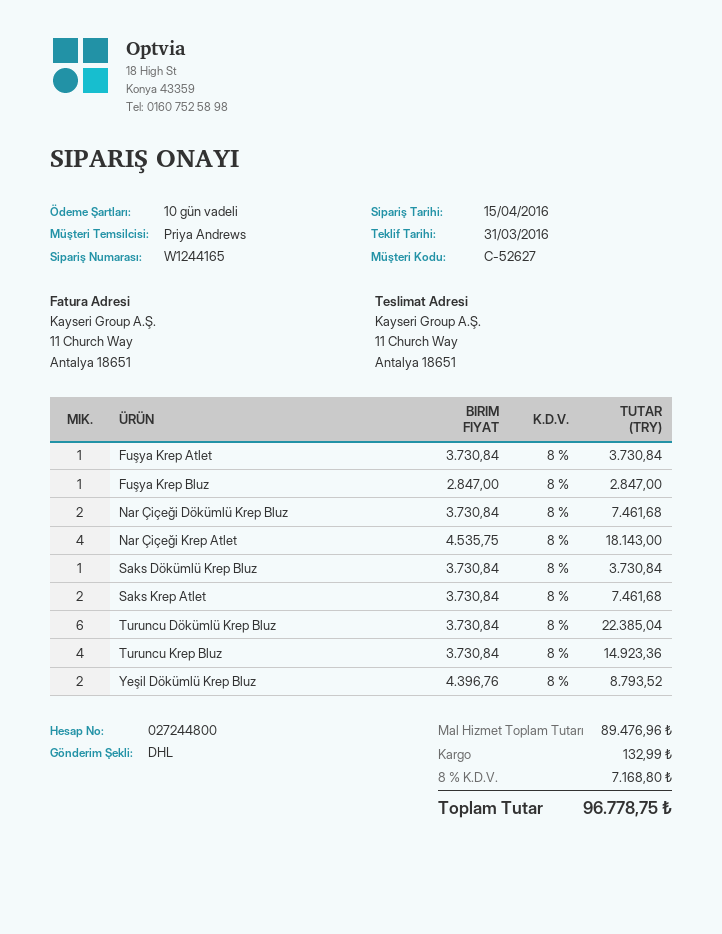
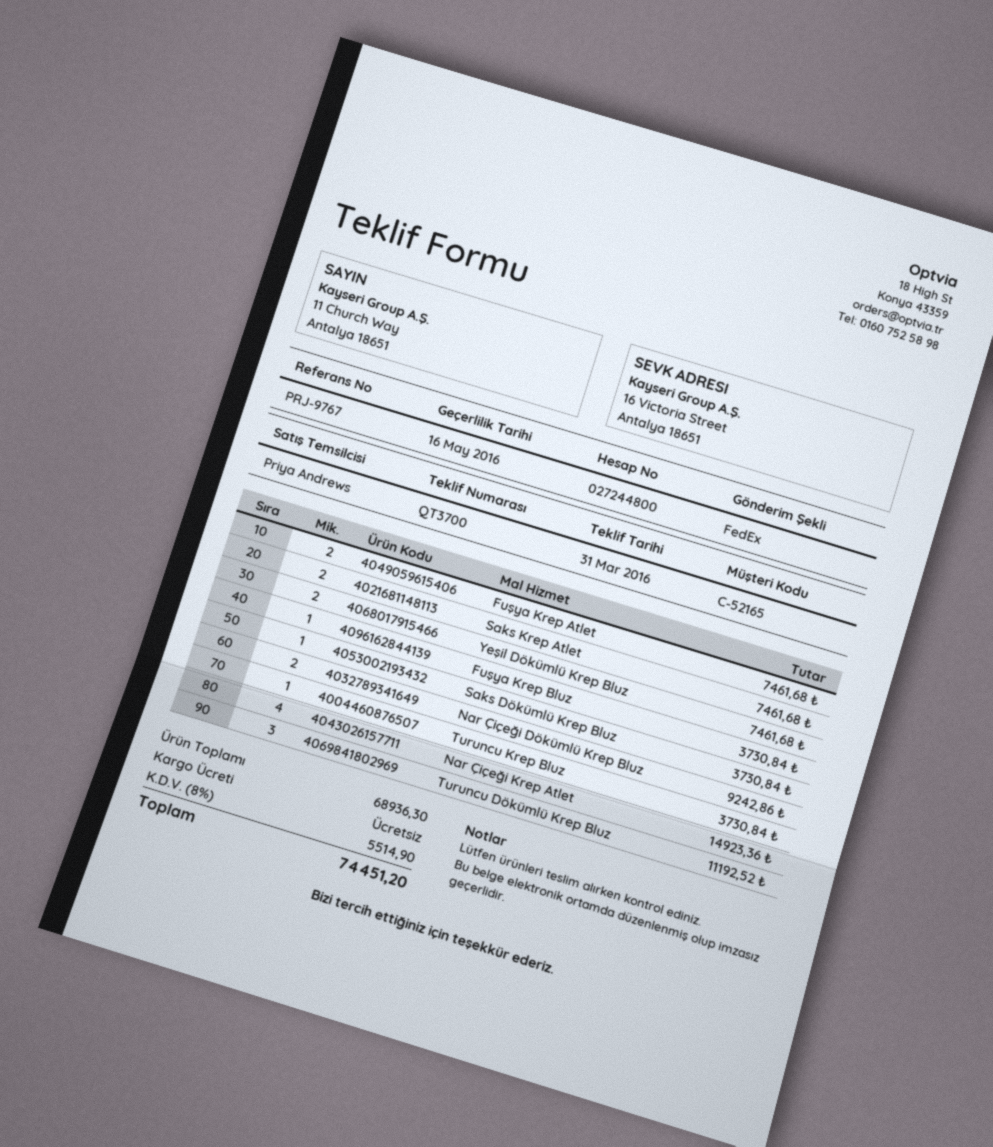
customer number: C-52627 -> C-52165
shipping method: DHL -> FedEx
ship to: 11 Church Way, Antalya 18651 -> 16 Victoria Street, Antalya 18651
Fuşya Krep Atlet: 1 for 3730.84 -> 2 for 7461.68
Fuşya Krep Bluz: 1 for 2847.00 -> 1 for 3730.84
Nar Çiçeği Dökümlü Krep Bluz: 2 for 7461.68 -> 2 for 9242.86
Nar Çiçeği Krep Atlet: 4 for 18143.00 -> 4 for 14923.36
Turuncu Dökümlü Krep Bluz: 6 for 22385.04 -> 3 for 11192.52
Turuncu Krep Bluz: 4 for 14923.36 -> 1 for 3730.84
Yeşil Dökümlü Krep Bluz: 2 for 8793.52 -> 2 for 7461.68
subtotal: 89476.96 -> 68936.30
shipping: 132.99 -> 0.00
tax: 8% = 7168.80 -> 8% = 5514.90
total: 96778.75 -> 74451.20

